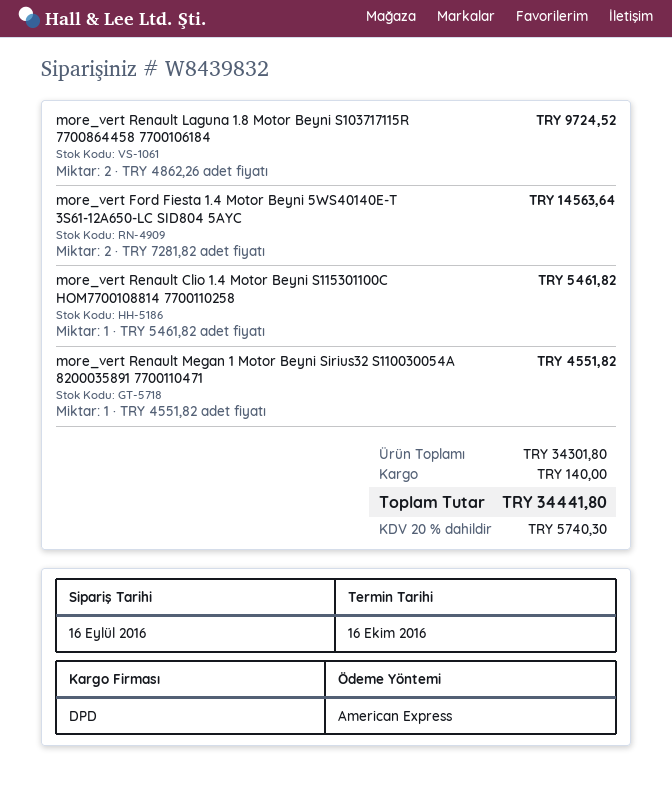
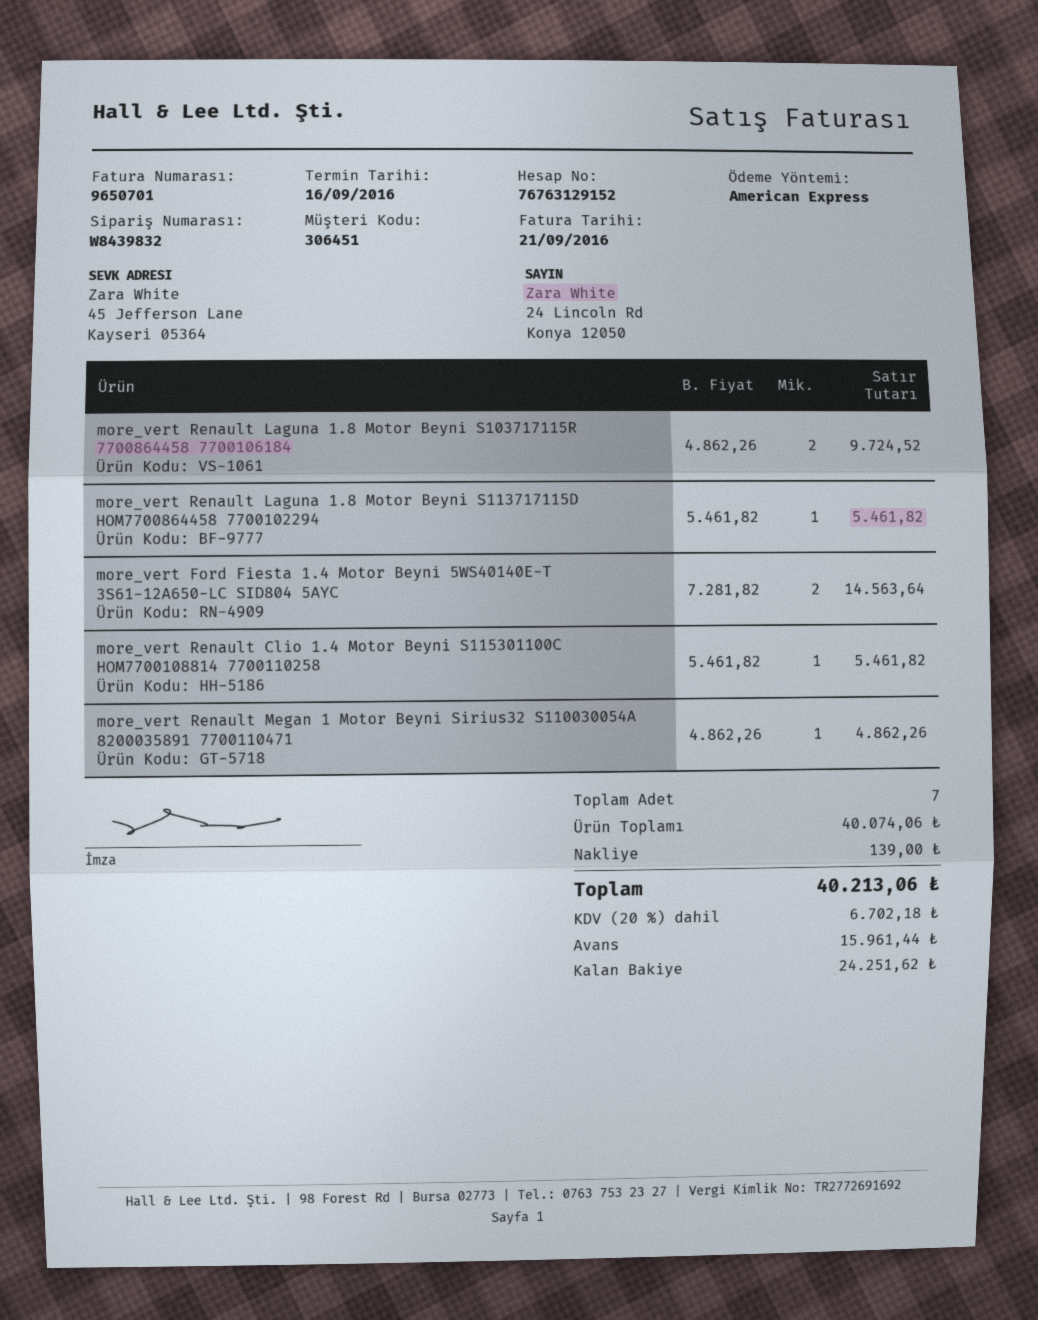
delivery date: 2016-10-16 -> 2016-09-16
more_vert Renault Megan 1 Motor Beyni Sirius32 S110030054A 8200035891 7700110471: 1 x 4551.82 = 4551.82 -> 1 x 4862.26 = 4862.26
more_vert Renault Laguna 1.8 Motor Beyni S113717115D HOM7700864458 7700102294: none -> 1 x 5461.82 = 5461.82
subtotal: 34301.80 -> 40074.06
shipping: 140.00 -> 139.00
tax: 20% = 5740.30 -> 20% = 6702.18
total: 34441.80 -> 40213.06

